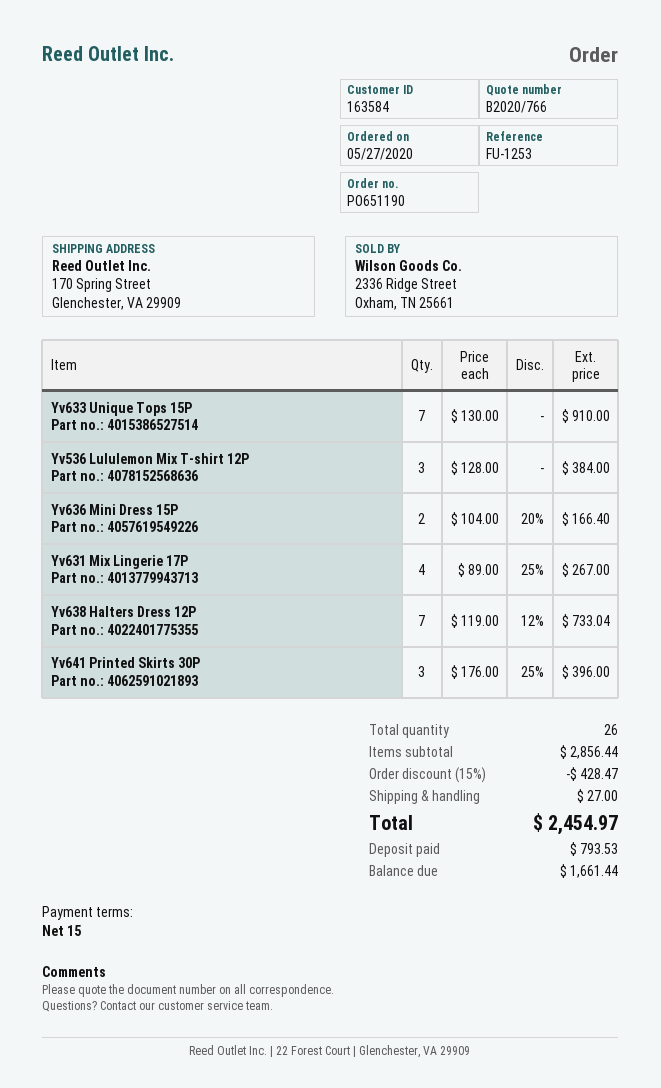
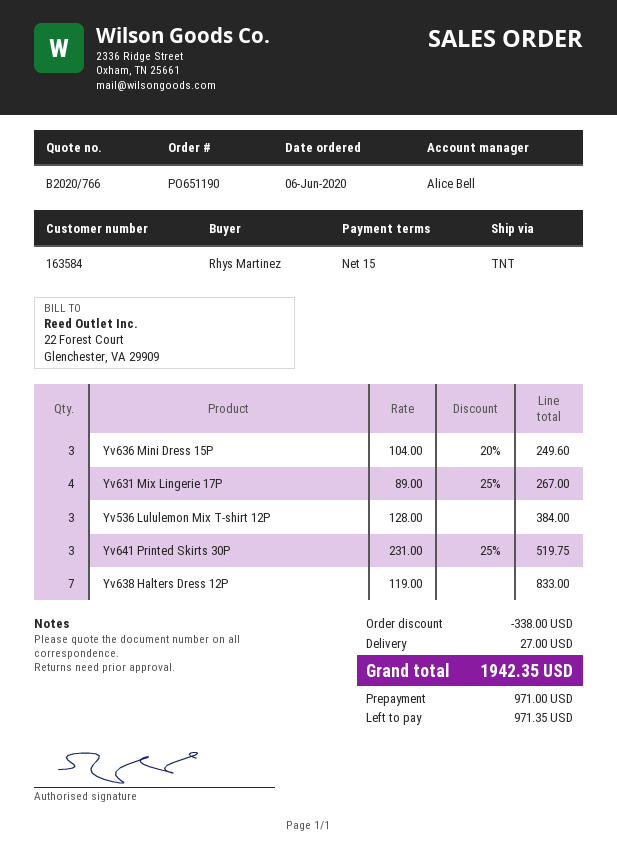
order date: 2020-05-27 -> 2020-06-06
Yv633 Unique Tops 15P: 7 x 130.00 = 910.00 -> none
Yv636 Mini Dress 15P: 2 x 104.00 - 20% = 166.40 -> 3 x 104.00 - 20% = 249.60
Yv638 Halters Dress 12P: 7 x 119.00 - 12% = 733.04 -> 7 x 119.00 = 833.00
Yv641 Printed Skirts 30P: 3 x 176.00 - 25% = 396.00 -> 3 x 231.00 - 25% = 519.75
discount: 428.47 -> 338.00
total: 2454.97 -> 1942.35
deposit: 793.53 -> 971.00
balance: 1661.44 -> 971.35

